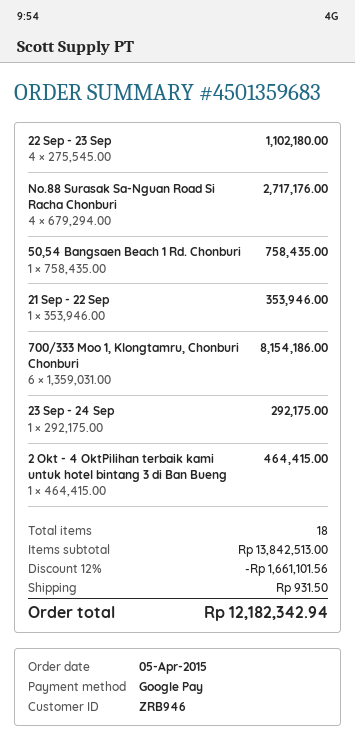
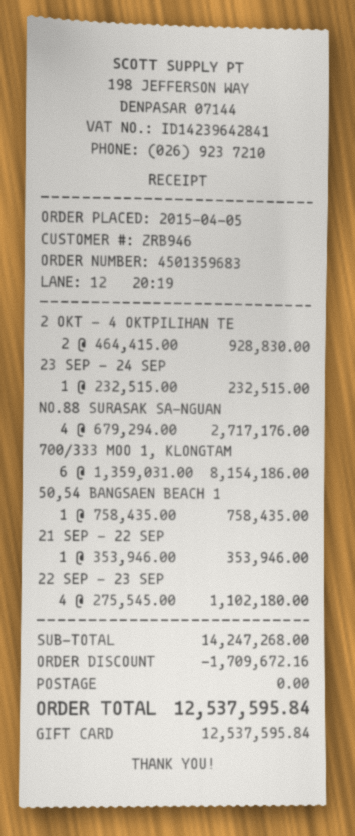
payment method: Google Pay -> gift card
23 Sep - 24 Sep: 1 x 292175.00 = 292175.00 -> 1 x 232515.00 = 232515.00
2 Okt - 4 OktPilihan terbaik kami untuk hotel bintang 3 di Ban Bueng: 1 x 464415.00 = 464415.00 -> 2 x 464415.00 = 928830.00
subtotal: 13842513.00 -> 14247268.00
discount: 1661101.56 -> 1709672.16
shipping: 931.50 -> 0.00
total: 12182342.94 -> 12537595.84

